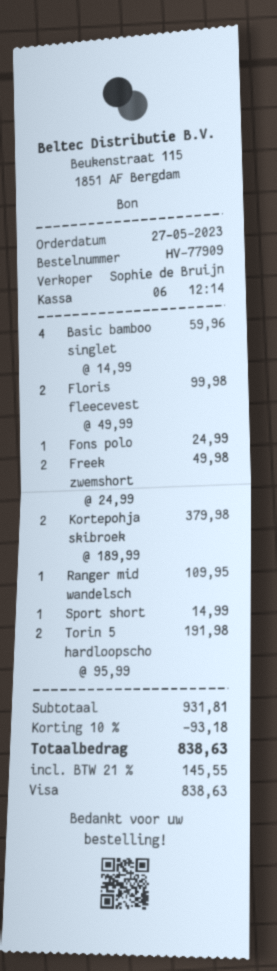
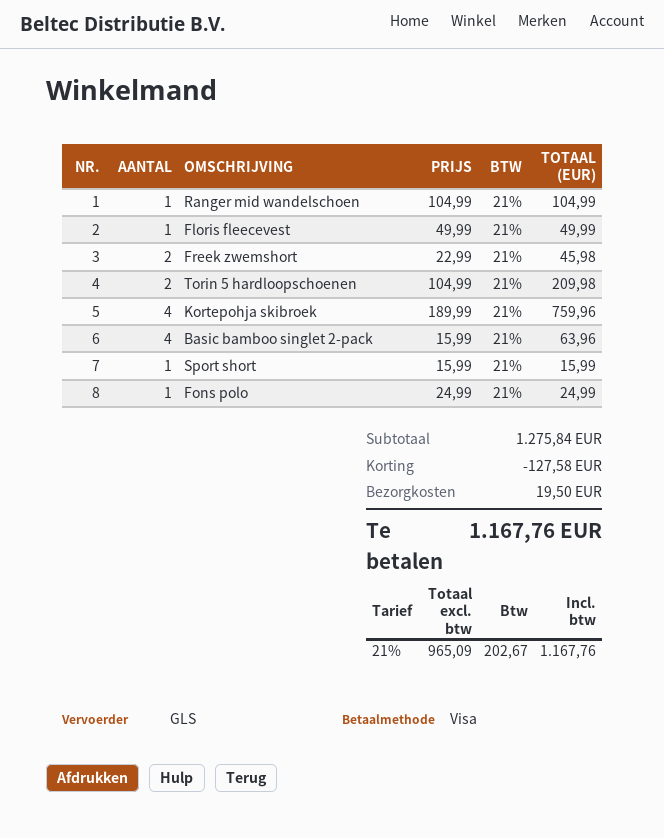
Basic bamboo singlet: 4 x 14.99 = 59.96 -> 4 x 15.99 = 63.96
Floris fleecevest: 2 x 49.99 = 99.98 -> 1 x 49.99 = 49.99
Freek zwemshort: 2 x 24.99 = 49.98 -> 2 x 22.99 = 45.98
Kortepohja skibroek: 2 x 189.99 = 379.98 -> 4 x 189.99 = 759.96
Ranger mid wandelsch: 1 x 109.95 = 109.95 -> 1 x 104.99 = 104.99
Sport short: 1 x 14.99 = 14.99 -> 1 x 15.99 = 15.99
Torin 5 hardloopscho: 2 x 95.99 = 191.98 -> 2 x 104.99 = 209.98
subtotal: 931.81 -> 1275.84
discount: 93.18 -> 127.58
shipping: none -> 19.50
tax: 21% = 145.55 -> 21% = 202.67
total: 838.63 -> 1167.76

